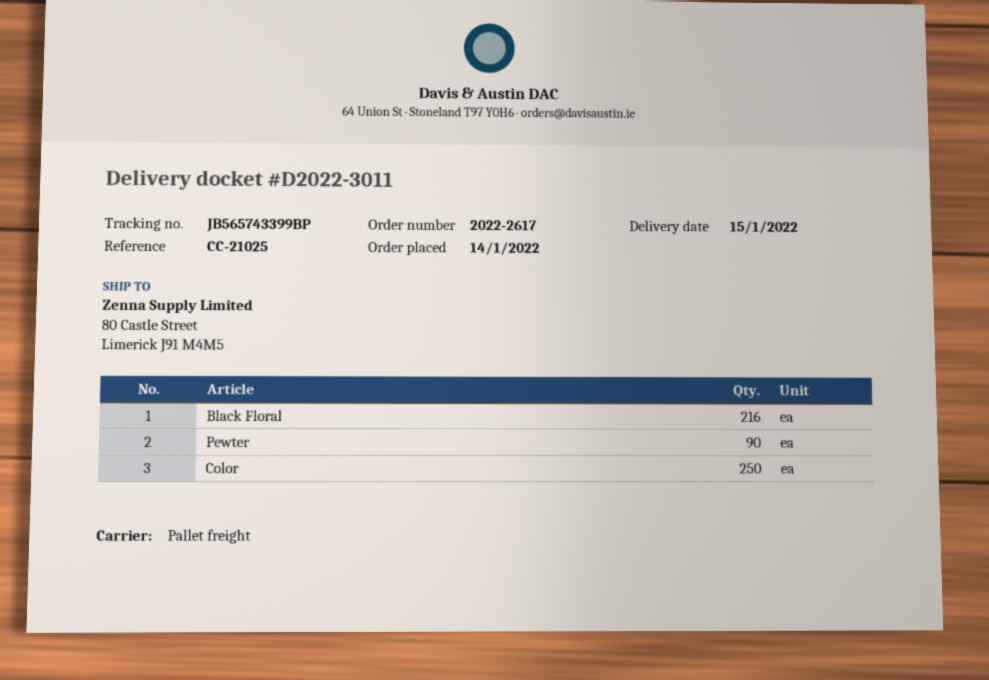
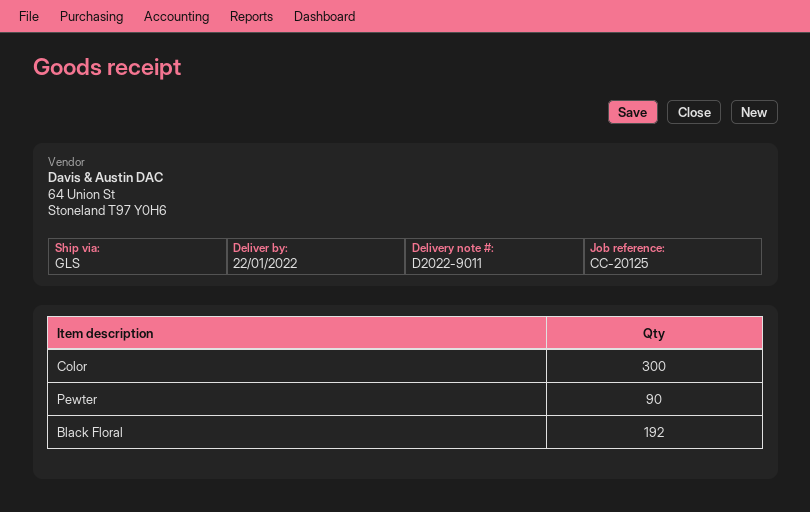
delivery note number: D2022-3011 -> D2022-9011
delivery date: 2022-01-15 -> 2022-01-22
reference: CC-21025 -> CC-20125
shipping method: pallet freight -> GLS
Black Floral: 216 -> 192
Color: 250 -> 300

